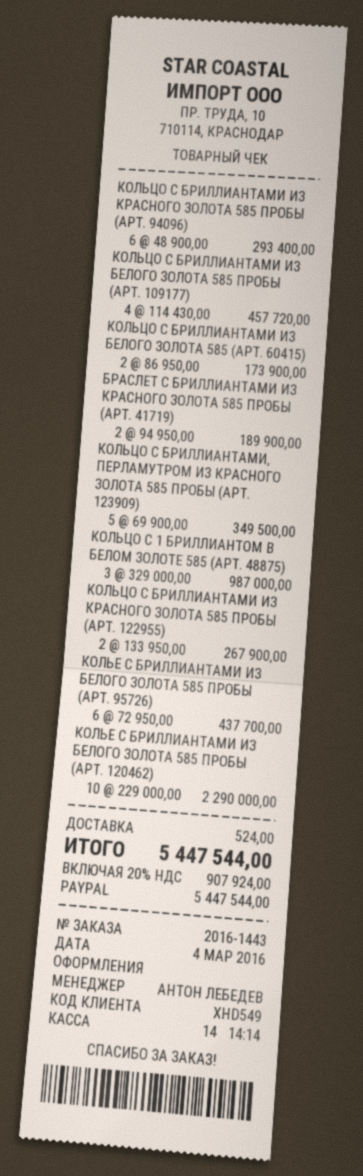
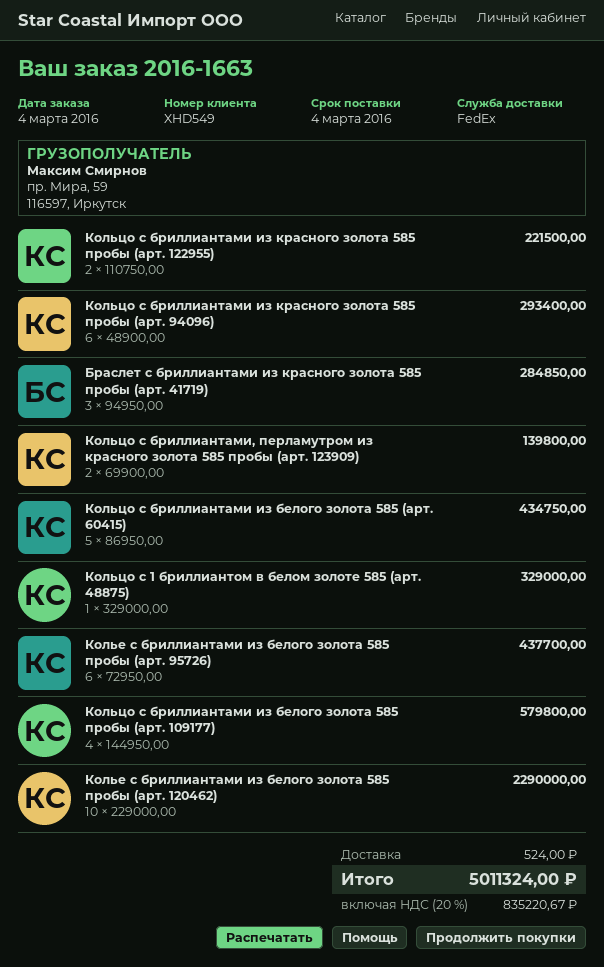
order number: 2016-1443 -> 2016-1663
КОЛЬЦО С БРИЛЛИАНТАМИ ИЗ БЕЛОГО ЗОЛОТА 585 ПРОБЫ (АРТ. 109177): 4 x 114430.00 = 457720.00 -> 4 x 144950.00 = 579800.00
КОЛЬЦО С БРИЛЛИАНТАМИ ИЗ БЕЛОГО ЗОЛОТА 585 (АРТ. 60415): 2 x 86950.00 = 173900.00 -> 5 x 86950.00 = 434750.00
БРАСЛЕТ С БРИЛЛИАНТАМИ ИЗ КРАСНОГО ЗОЛОТА 585 ПРОБЫ (АРТ. 41719): 2 x 94950.00 = 189900.00 -> 3 x 94950.00 = 284850.00
КОЛЬЦО С БРИЛЛИАНТАМИ, ПЕРЛАМУТРОМ ИЗ КРАСНОГО ЗОЛОТА 585 ПРОБЫ (АРТ. 123909): 5 x 69900.00 = 349500.00 -> 2 x 69900.00 = 139800.00
КОЛЬЦО С 1 БРИЛЛИАНТОМ В БЕЛОМ ЗОЛОТЕ 585 (АРТ. 48875): 3 x 329000.00 = 987000.00 -> 1 x 329000.00 = 329000.00
КОЛЬЦО С БРИЛЛИАНТАМИ ИЗ КРАСНОГО ЗОЛОТА 585 ПРОБЫ (АРТ. 122955): 2 x 133950.00 = 267900.00 -> 2 x 110750.00 = 221500.00
tax: 20% = 907924.00 -> 20% = 835220.67
total: 5447544.00 -> 5011324.00

